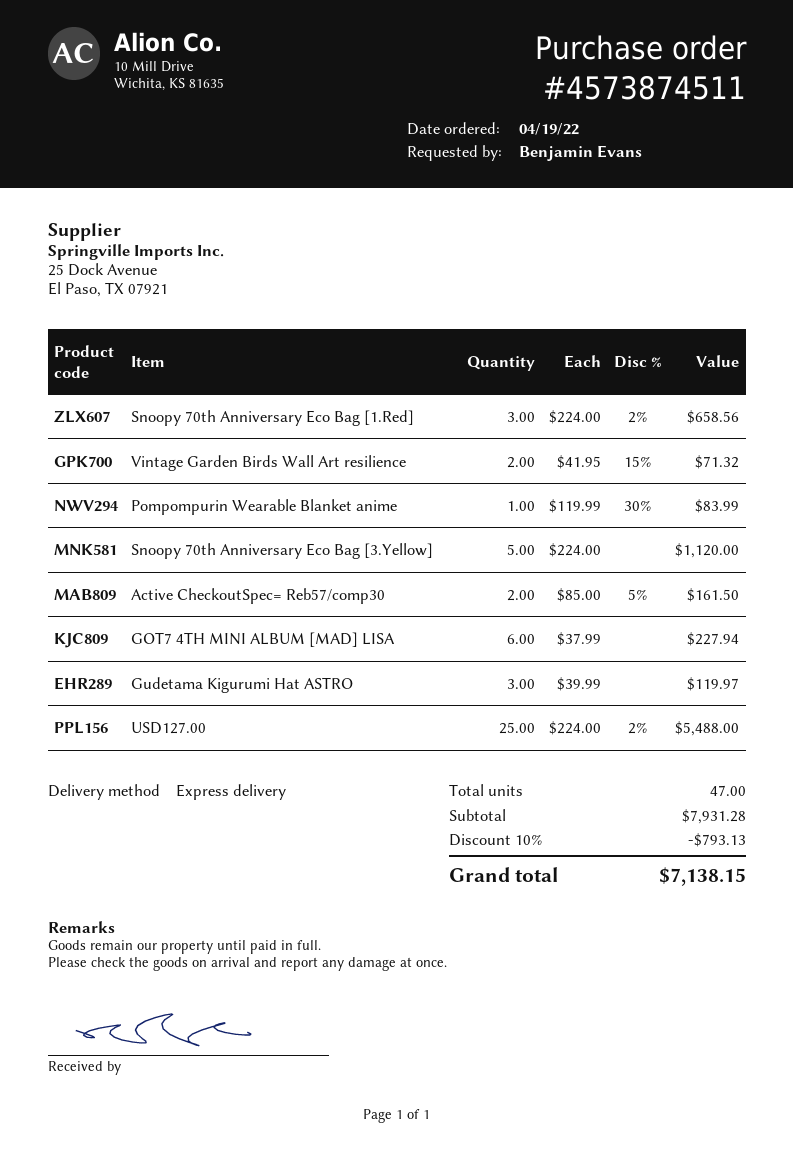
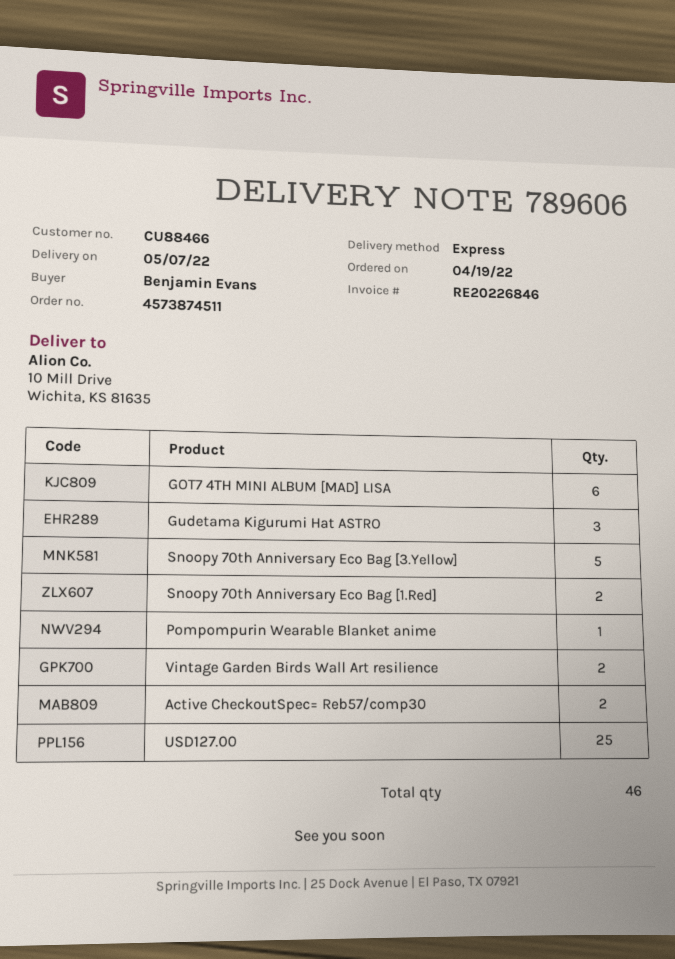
Snoopy 70th Anniversary Eco Bag [1.Red]: 3 -> 2
total quantity: 47 -> 46

